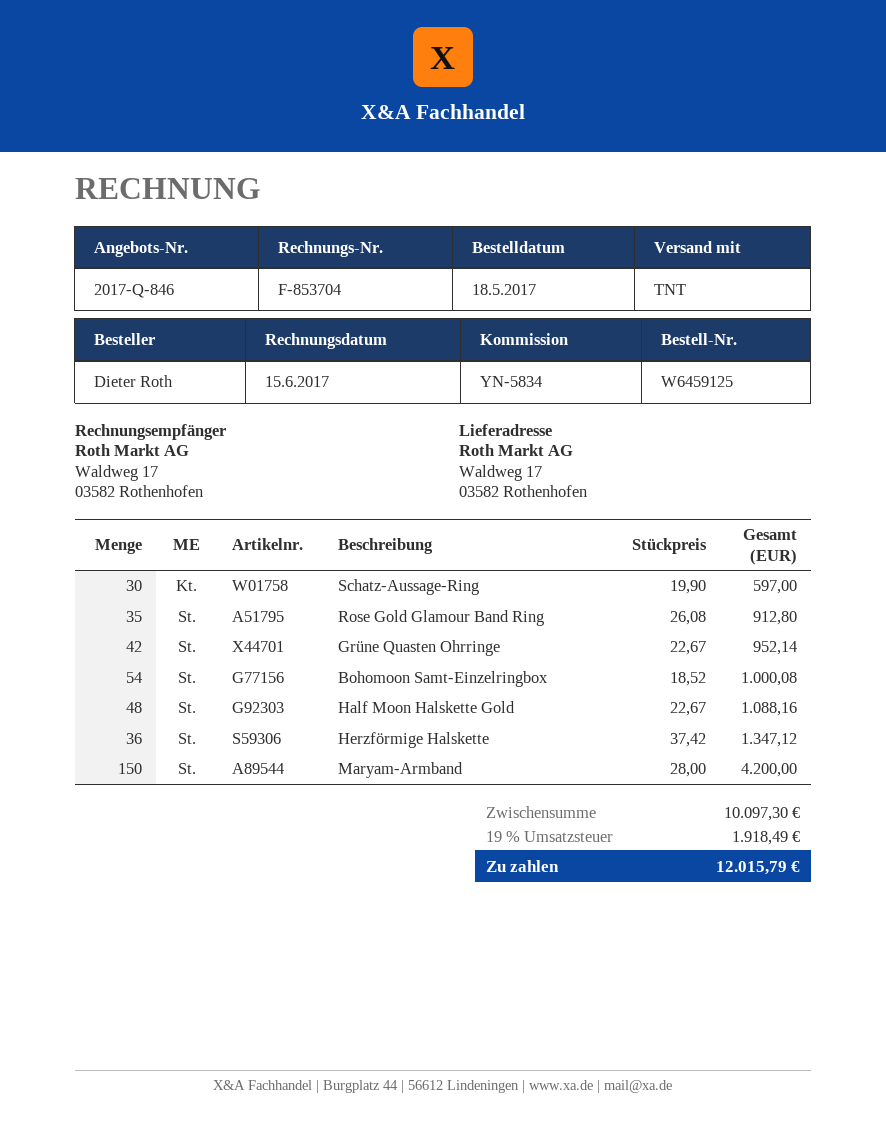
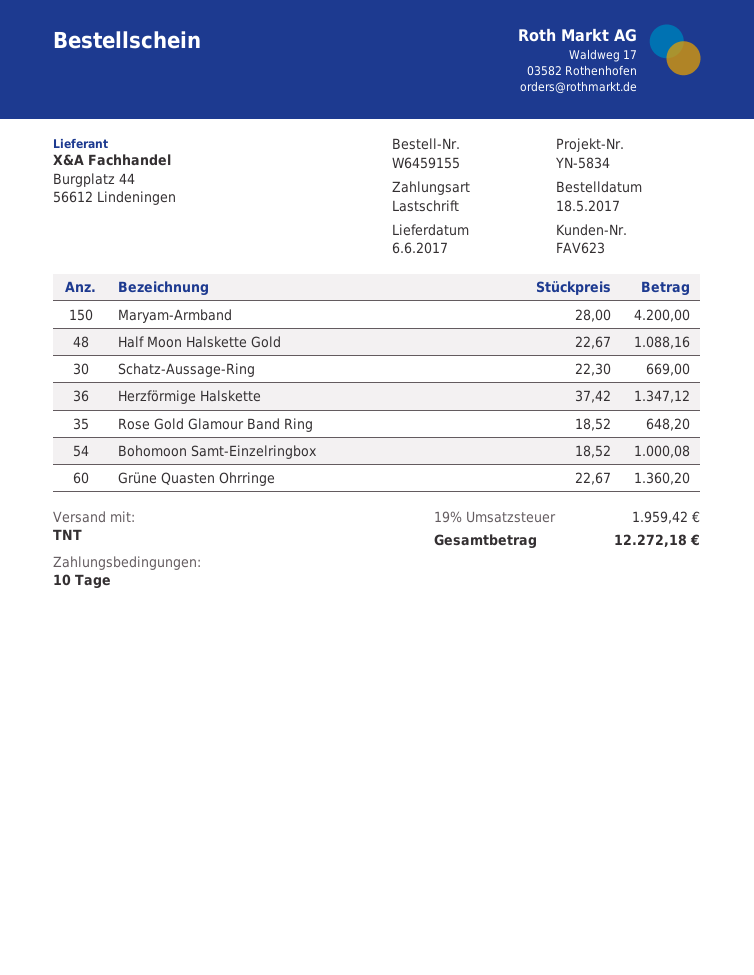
order number: W6459125 -> W6459155
Schatz-Aussage-Ring: 30 x 19.90 = 597.00 -> 30 x 22.30 = 669.00
Rose Gold Glamour Band Ring: 35 x 26.08 = 912.80 -> 35 x 18.52 = 648.20
Grüne Quasten Ohrringe: 42 x 22.67 = 952.14 -> 60 x 22.67 = 1360.20
tax: 19% = 1918.49 -> 19% = 1959.42
total: 12015.79 -> 12272.18

